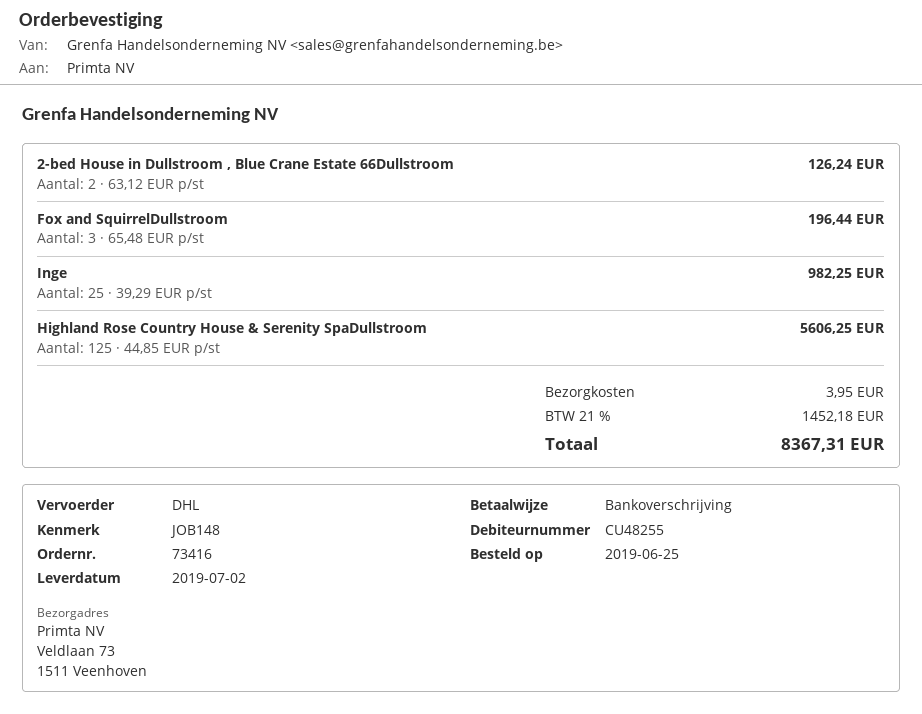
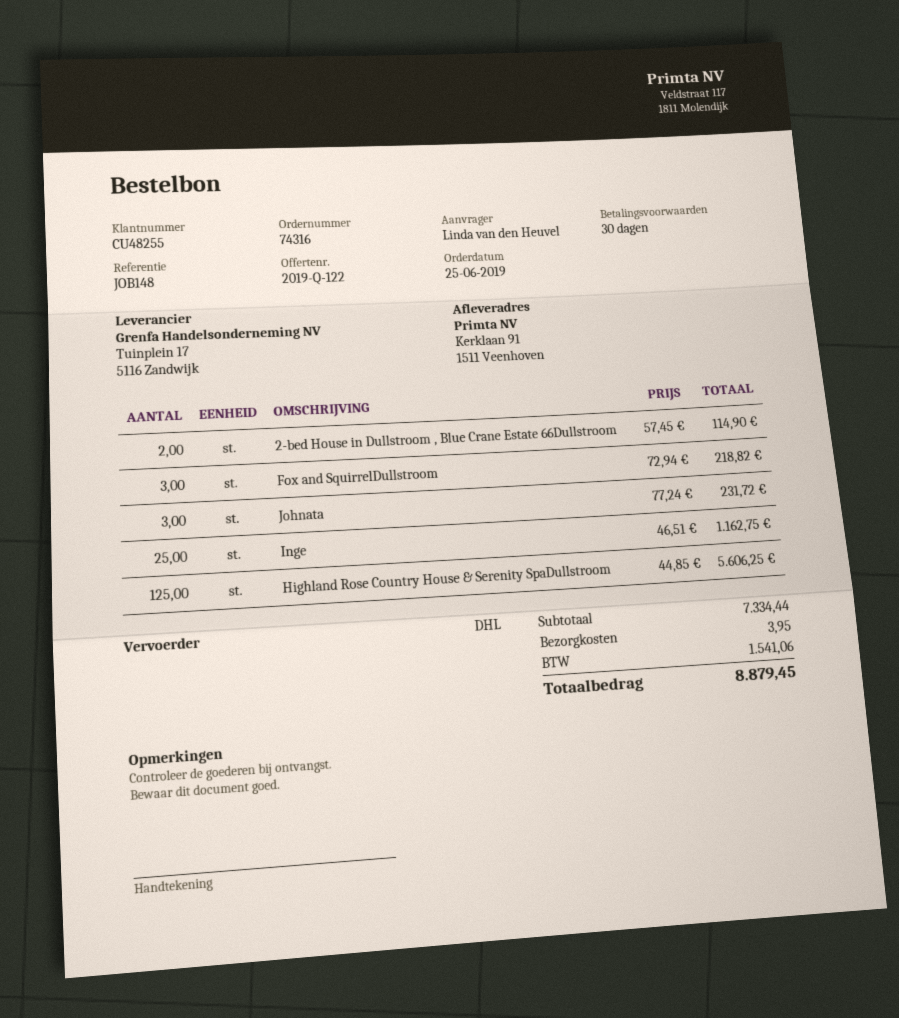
order number: 73416 -> 74316
ship to: Veldlaan 73, 1511 Veenhoven -> Kerklaan 91, 1511 Veenhoven
2-bed House in Dullstroom , Blue Crane Estate 66Dullstroom: 2 x 63.12 = 126.24 -> 2 x 57.45 = 114.90
Fox and SquirrelDullstroom: 3 x 65.48 = 196.44 -> 3 x 72.94 = 218.82
Inge: 25 x 39.29 = 982.25 -> 25 x 46.51 = 1162.75
Johnata: none -> 3 x 77.24 = 231.72
tax: 1452.18 -> 1541.06
total: 8367.31 -> 8879.45

